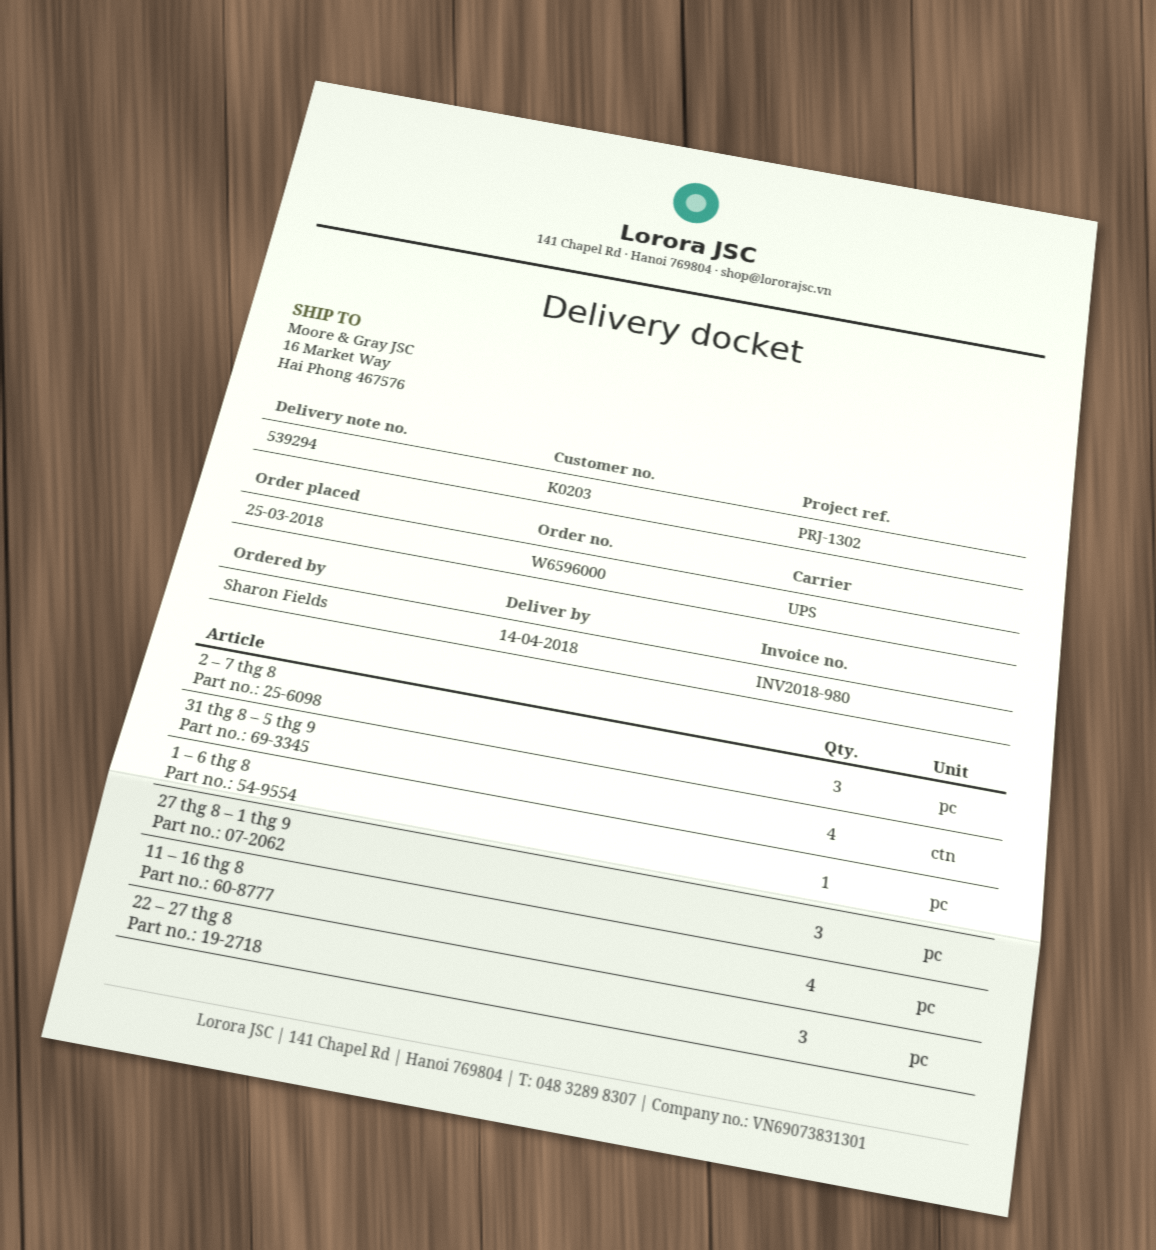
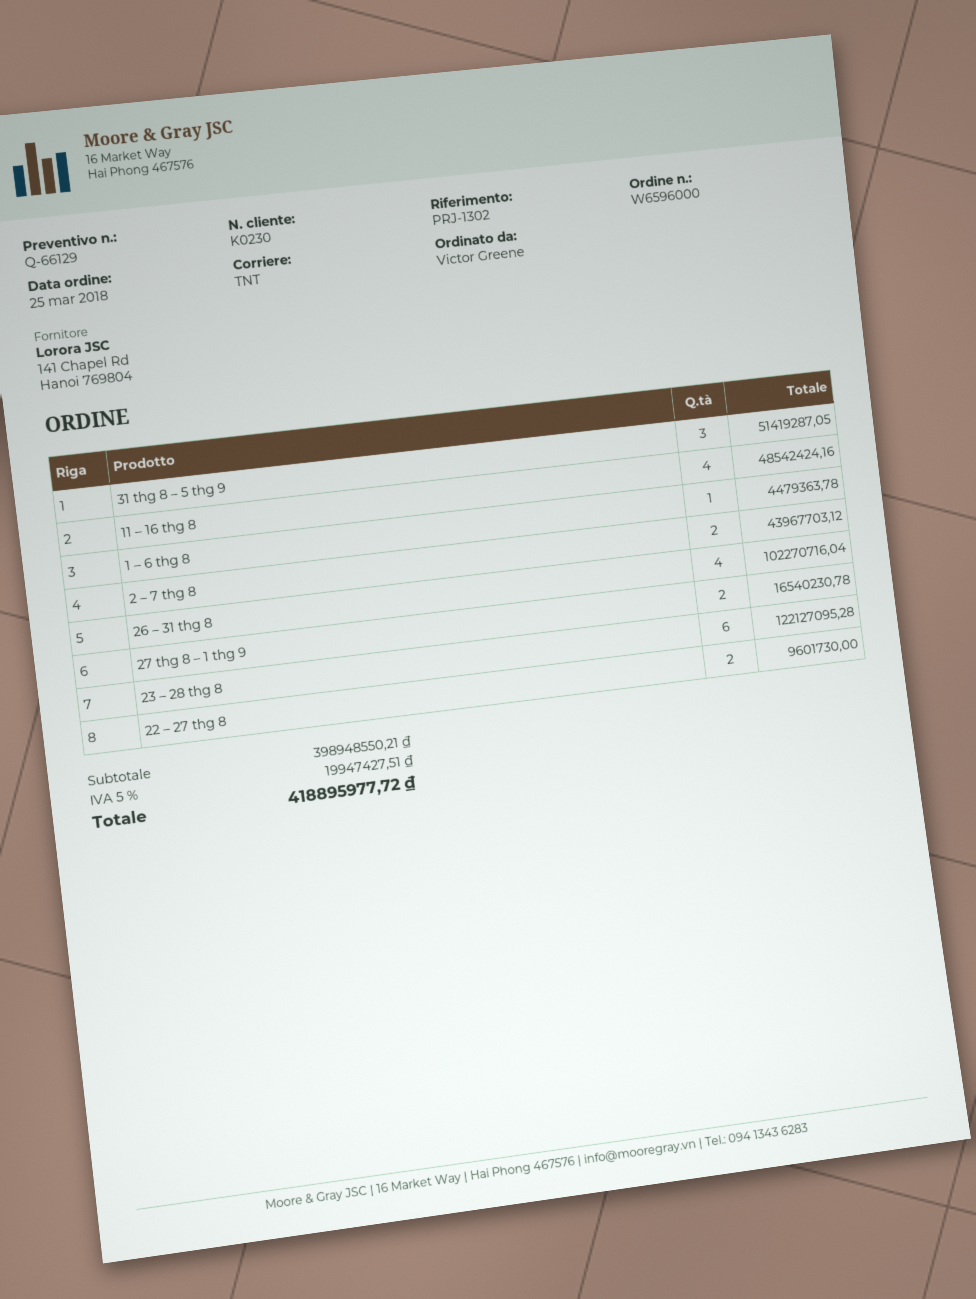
customer number: K0203 -> K0230
ordered by: Sharon Fields -> Victor Greene
shipping method: UPS -> TNT
2 – 7 thg 8: 3 -> 2
31 thg 8 – 5 thg 9: 4 -> 3
27 thg 8 – 1 thg 9: 3 -> 2
22 – 27 thg 8: 3 -> 2
26 – 31 thg 8: none -> 4
23 – 28 thg 8: none -> 6

